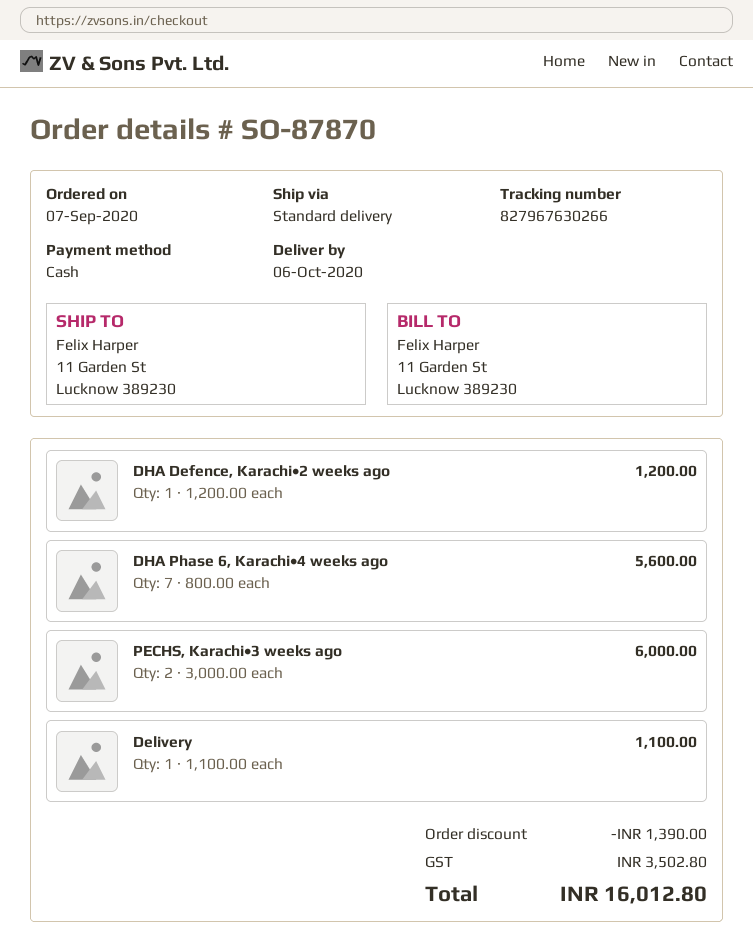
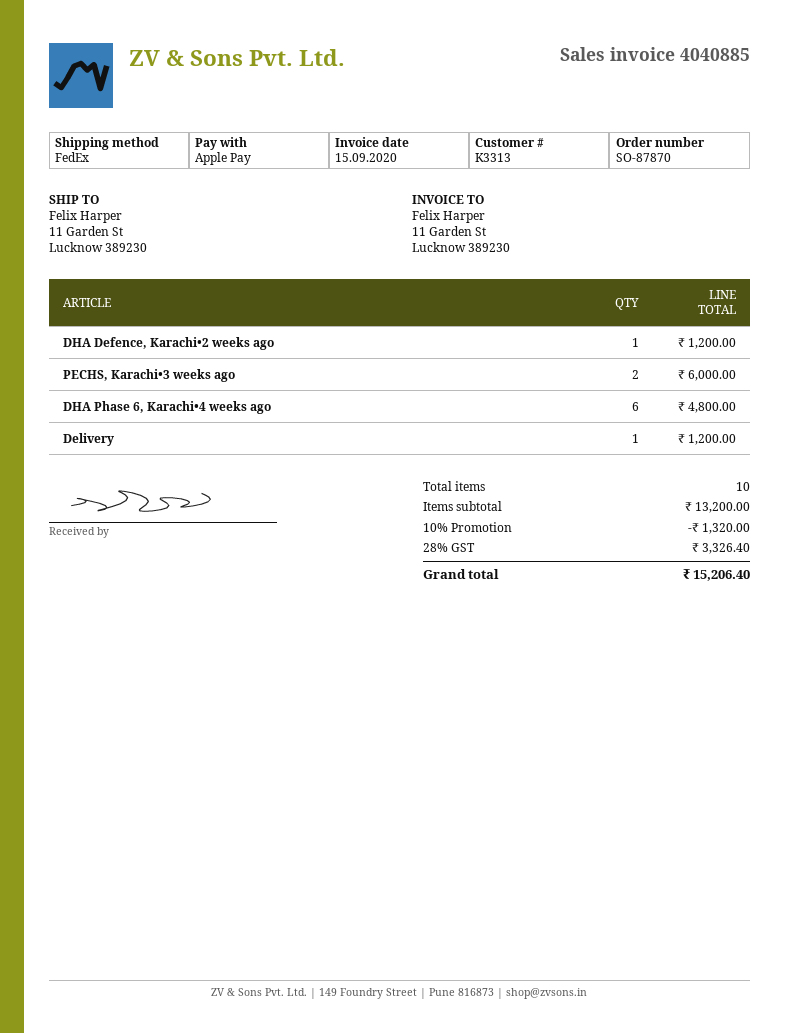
payment method: cash -> Apple Pay
shipping method: standard -> FedEx
DHA Phase 6, Karachi•4 weeks ago: 7 for 5600.00 -> 6 for 4800.00
Delivery: 1 for 1100.00 -> 1 for 1200.00
discount: 1390.00 -> 1320.00
tax: 3502.80 -> 3326.40
total: 16012.80 -> 15206.40

